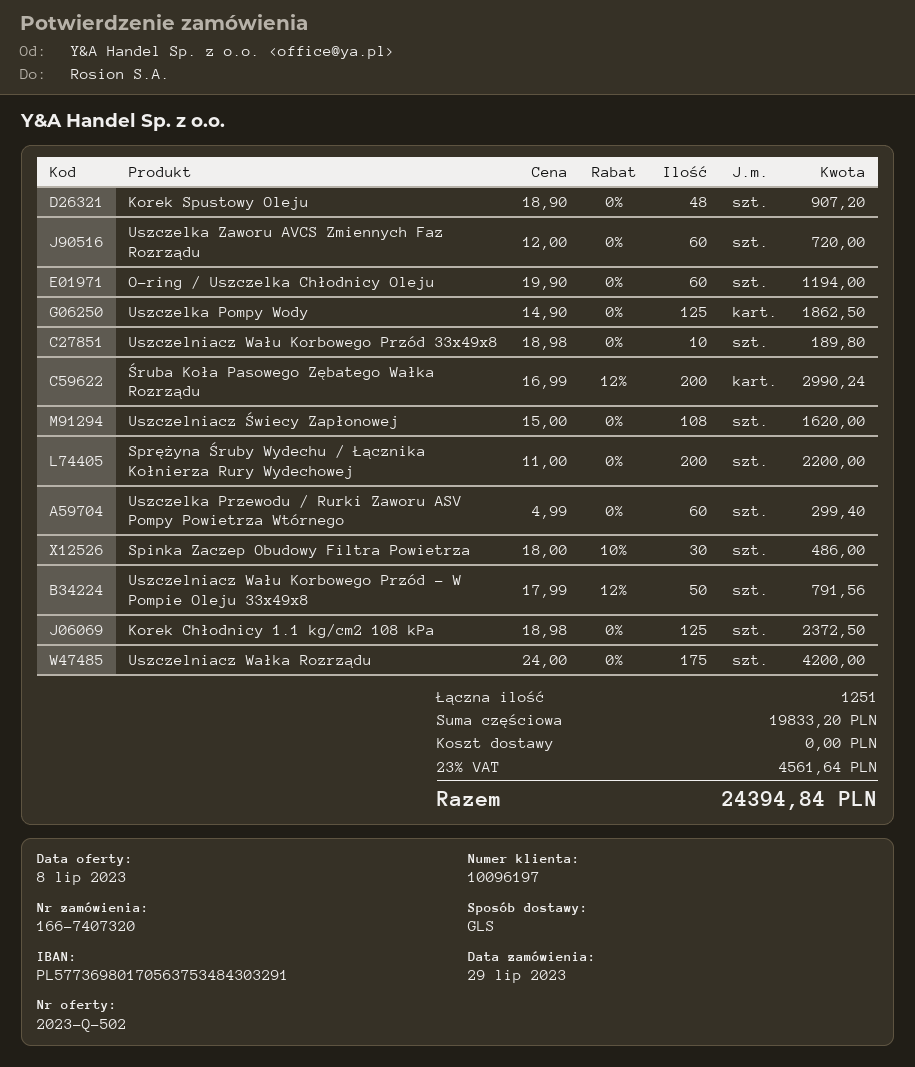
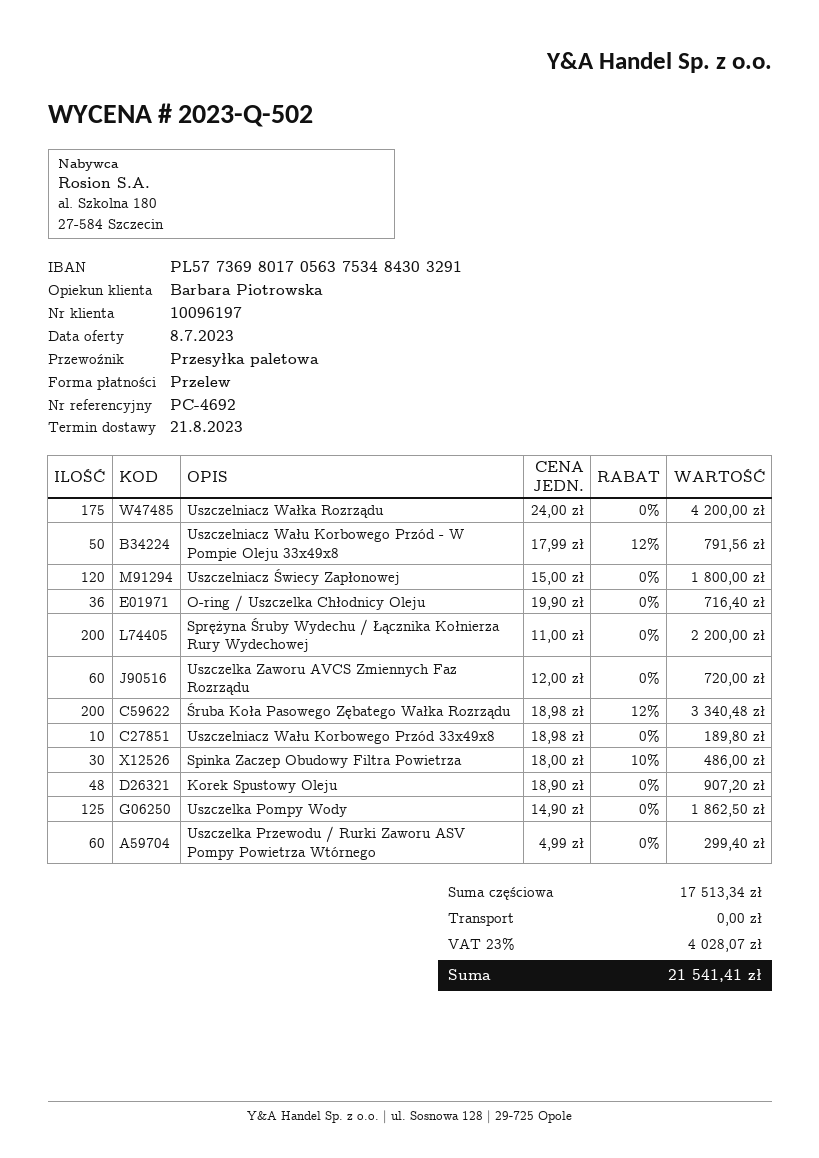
shipping method: GLS -> pallet freight
O-ring / Uszczelka Chłodnicy Oleju: 60 x 19.90 = 1194.00 -> 36 x 19.90 = 716.40
Śruba Koła Pasowego Zębatego Wałka Rozrządu: 200 x 16.99 - 12% = 2990.24 -> 200 x 18.98 - 12% = 3340.48
Uszczelniacz Świecy Zapłonowej: 108 x 15.00 = 1620.00 -> 120 x 15.00 = 1800.00
Korek Chłodnicy 1.1 kg/cm2 108 kPa: 125 x 18.98 = 2372.50 -> none
subtotal: 19833.20 -> 17513.34
tax: 23% = 4561.64 -> 23% = 4028.07
total: 24394.84 -> 21541.41

